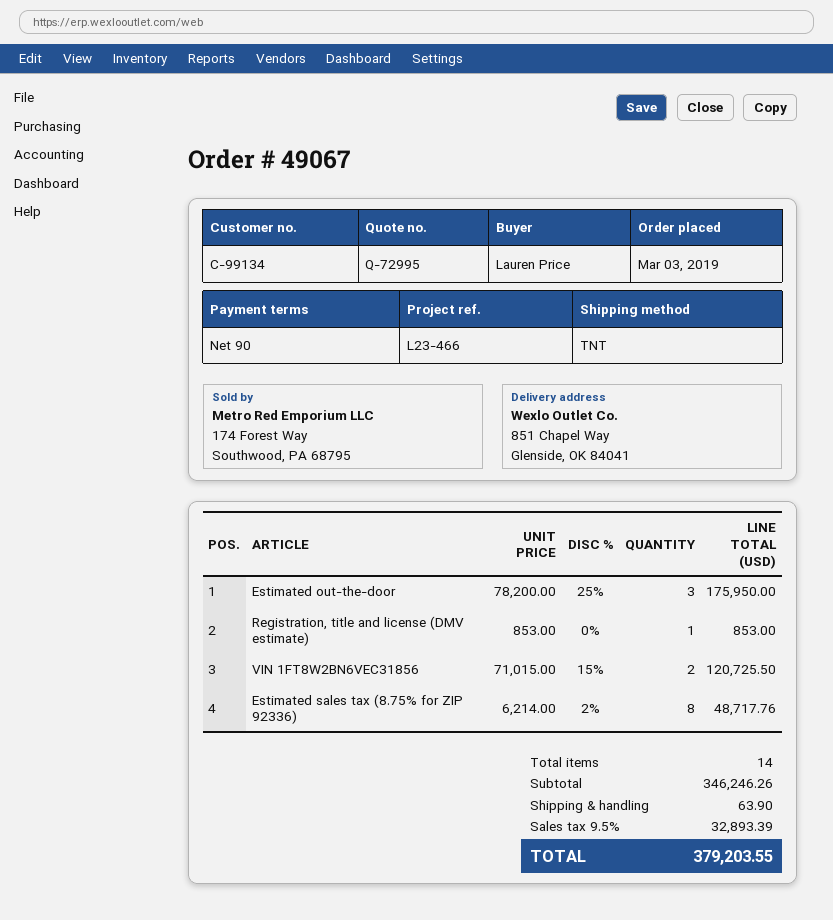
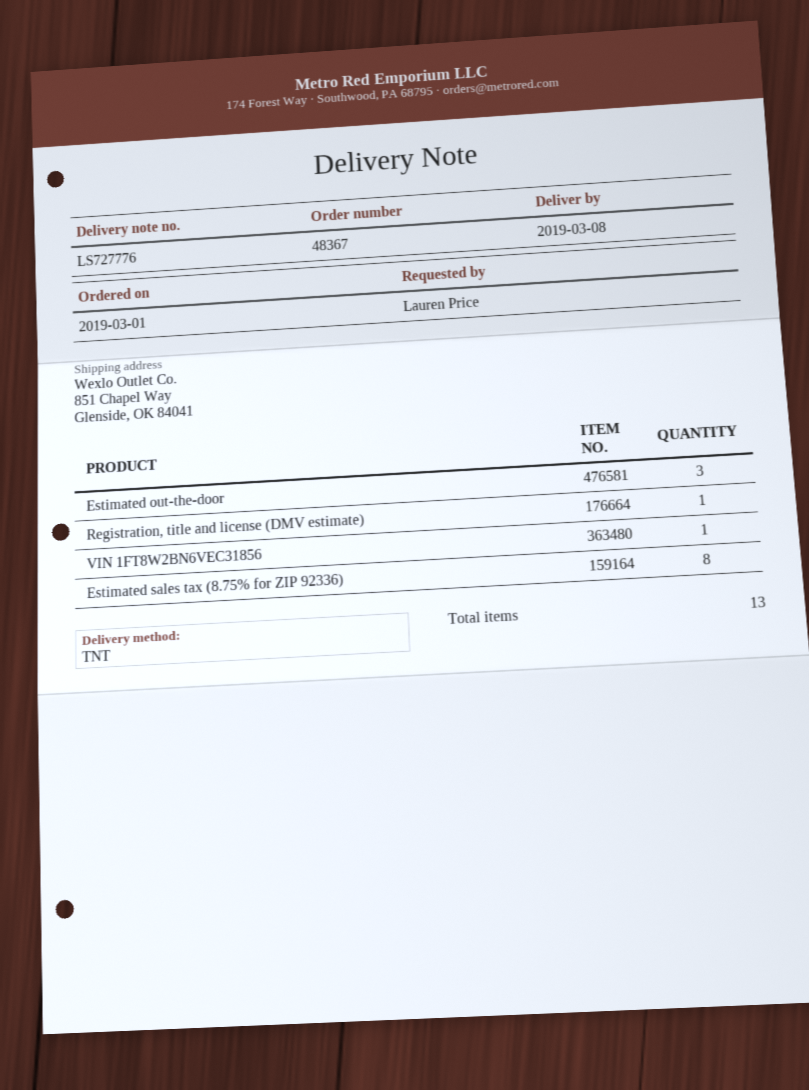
order number: 49067 -> 48367
order date: 2019-03-03 -> 2019-03-01
VIN 1FT8W2BN6VEC31856: 2 -> 1
total quantity: 14 -> 13

